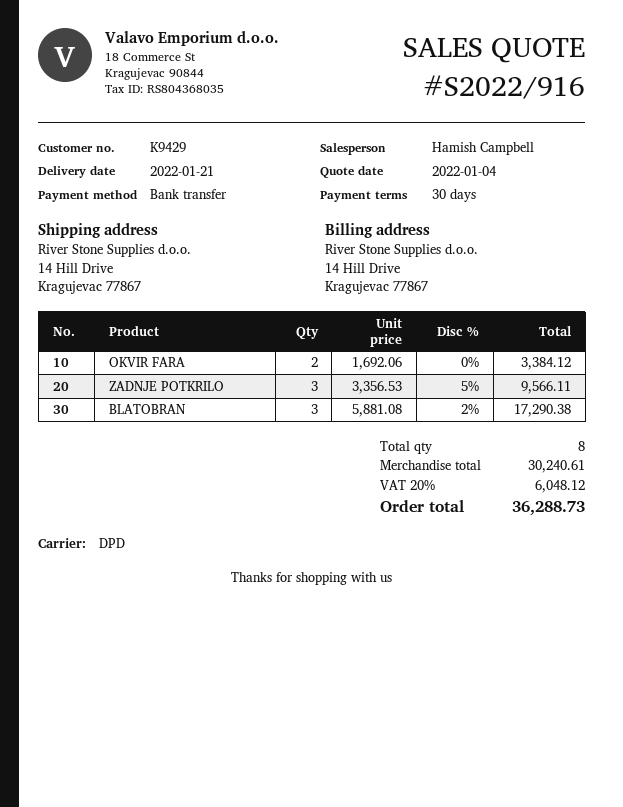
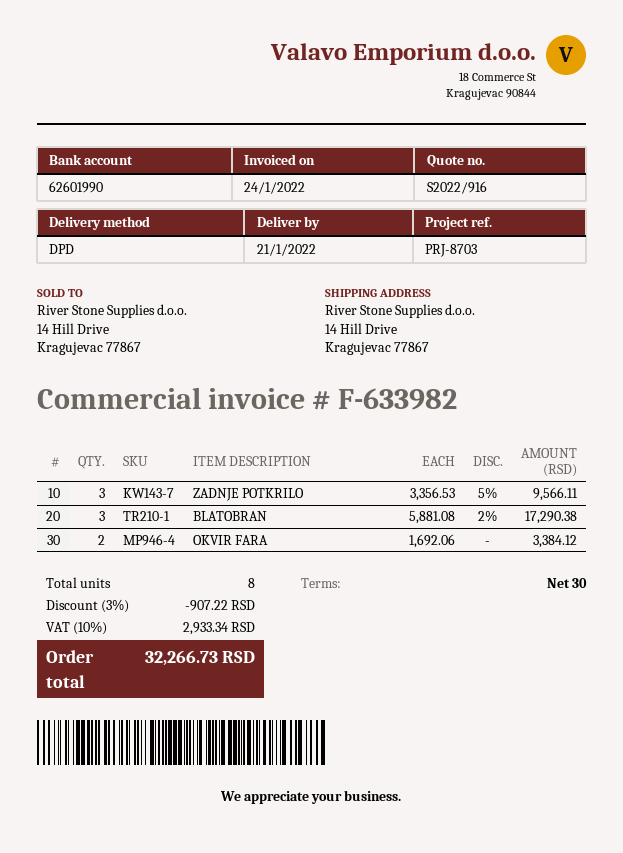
discount: none -> 3% = 907.22
tax: 20% = 6048.12 -> 10% = 2933.34
total: 36288.73 -> 32266.73

